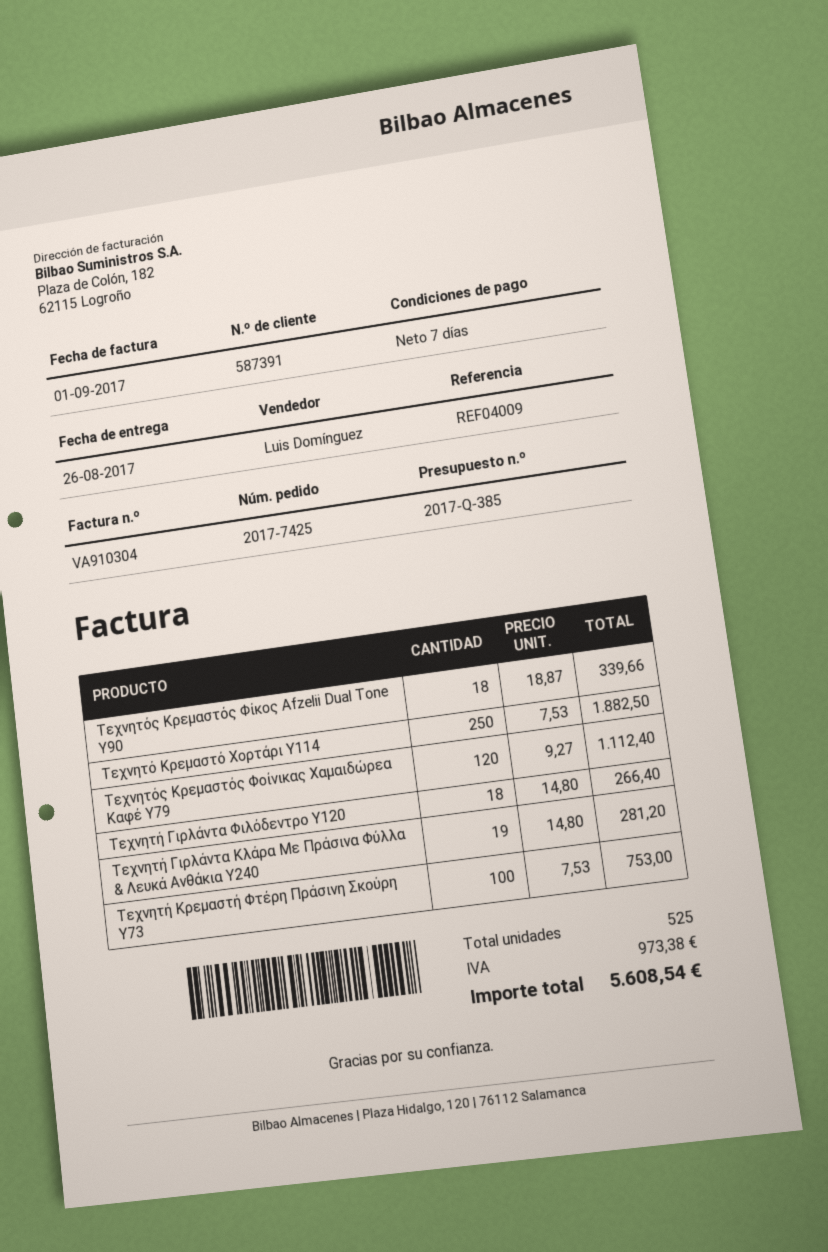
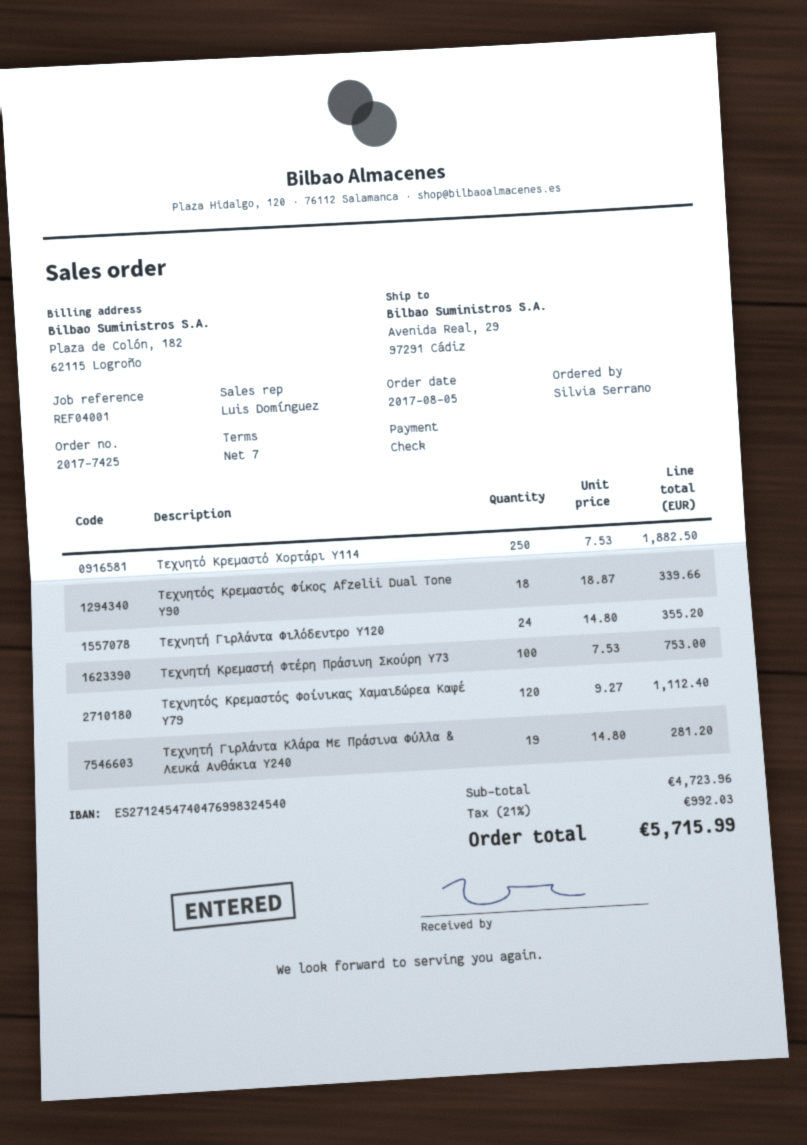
reference: REF04009 -> REF04001
Τεχνητή Γιρλάντα Φιλόδεντρο Υ120: 18 x 14.80 = 266.40 -> 24 x 14.80 = 355.20
tax: 973.38 -> 992.03
total: 5608.54 -> 5715.99

